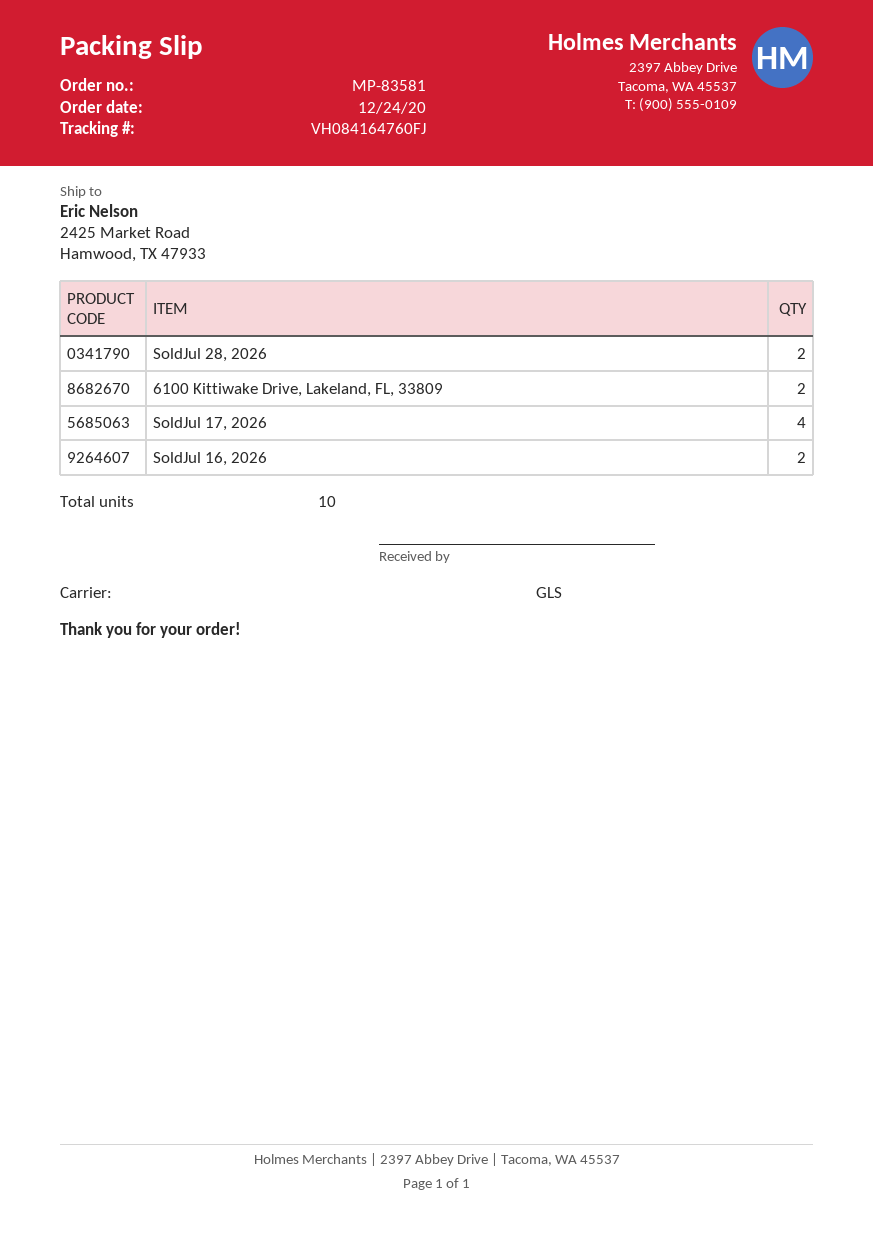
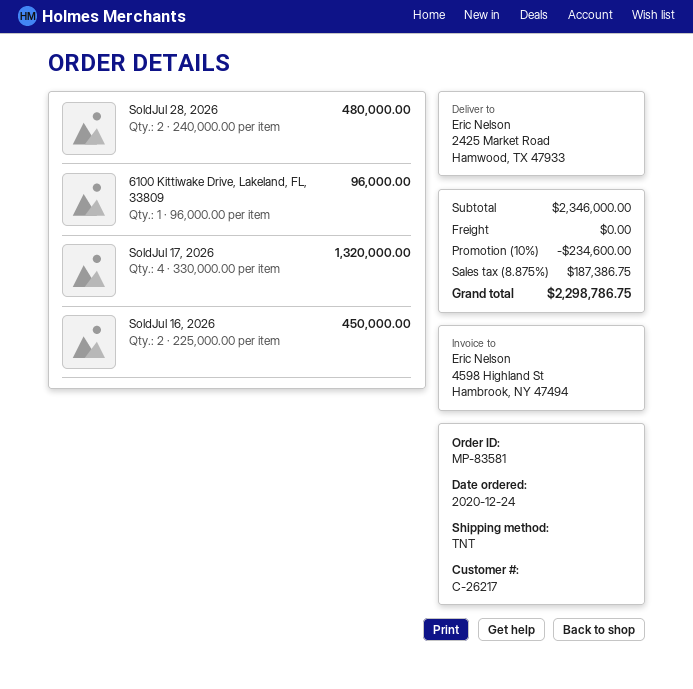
shipping method: GLS -> TNT
6100 Kittiwake Drive, Lakeland, FL, 33809: 2 -> 1

